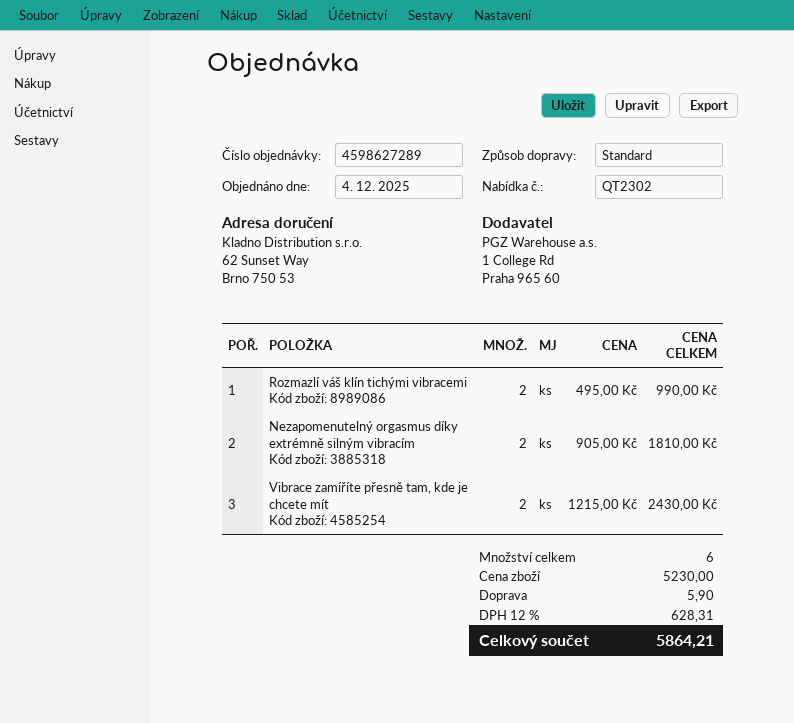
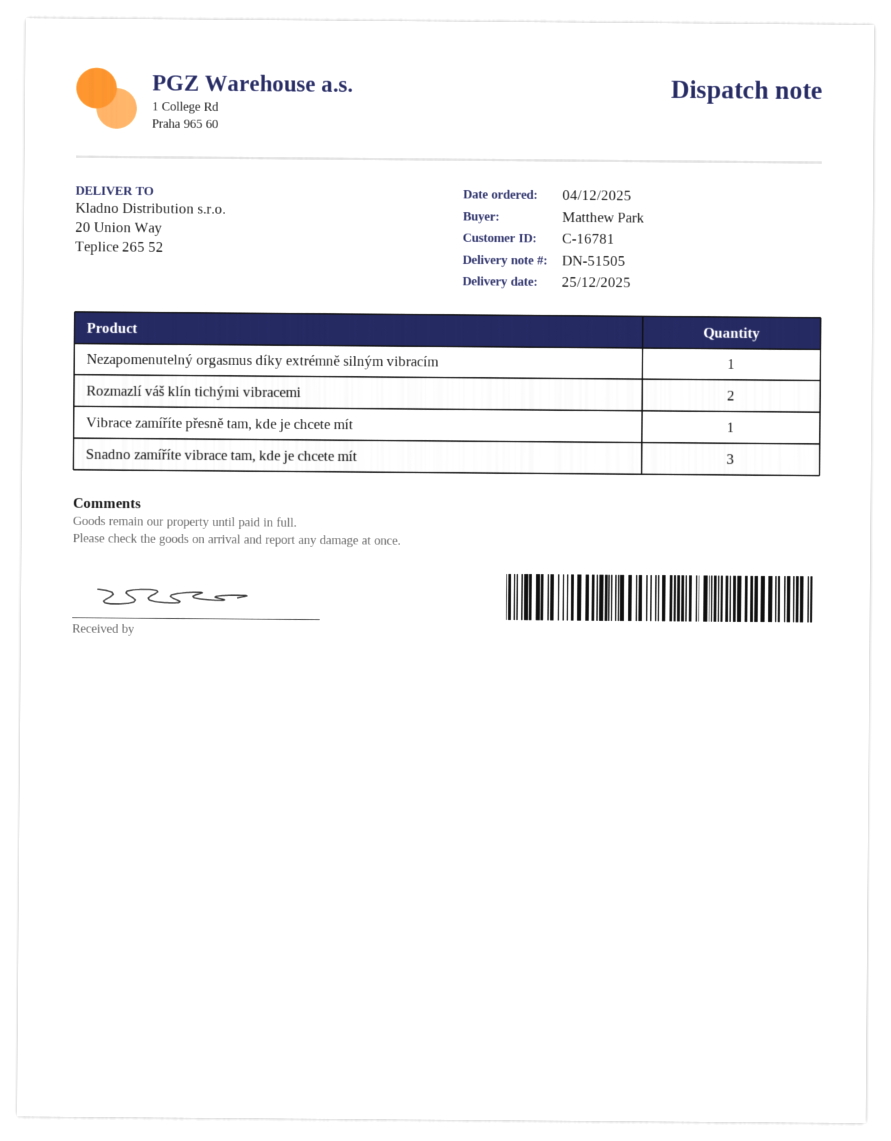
ship to: 62 Sunset Way, Brno 750 53 -> 20 Union Way, Teplice 265 52
Nezapomenutelný orgasmus díky extrémně silným vibracím: 2 -> 1
Vibrace zamíříte přesně tam, kde je chcete mít: 2 -> 1
Snadno zamíříte vibrace tam, kde je chcete mít: none -> 3

